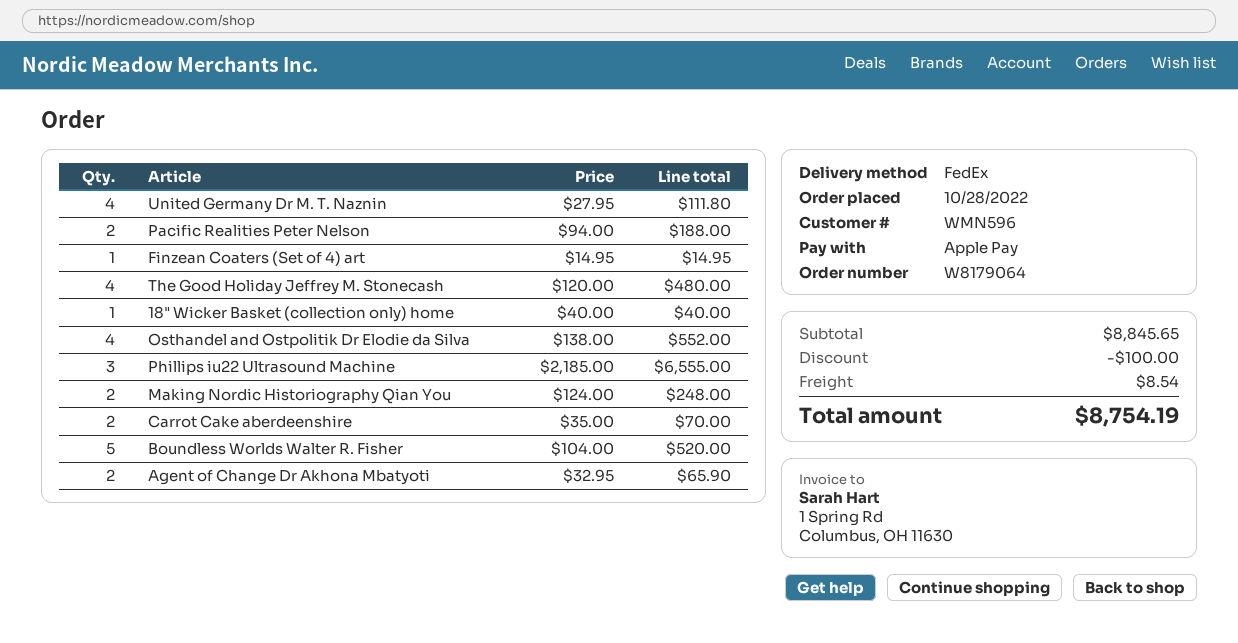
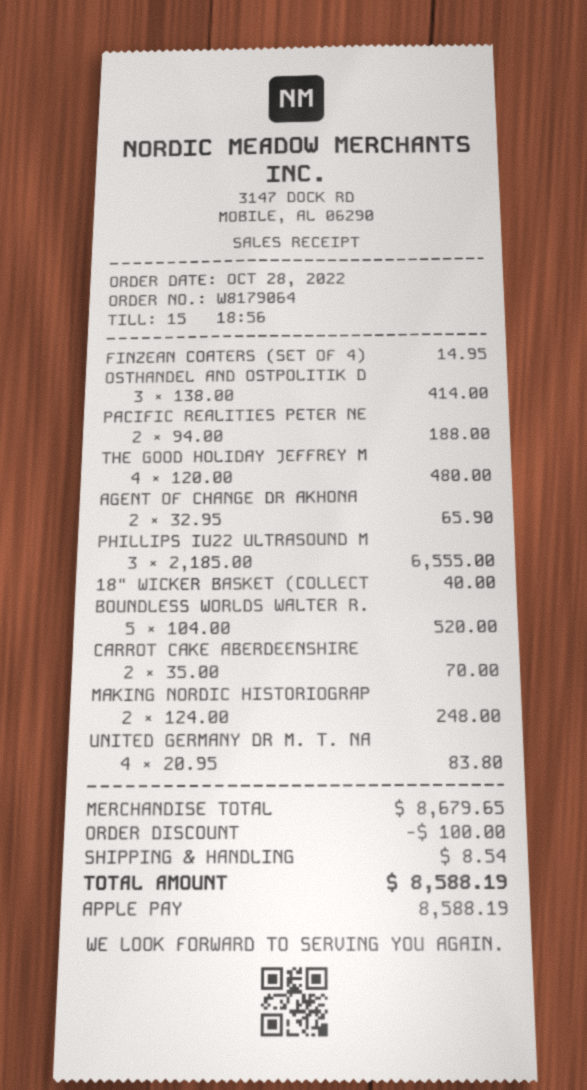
United Germany Dr M. T. Naznin: 4 x 27.95 = 111.80 -> 4 x 20.95 = 83.80
Osthandel and Ostpolitik Dr Elodie da Silva: 4 x 138.00 = 552.00 -> 3 x 138.00 = 414.00
subtotal: 8845.65 -> 8679.65
total: 8754.19 -> 8588.19

